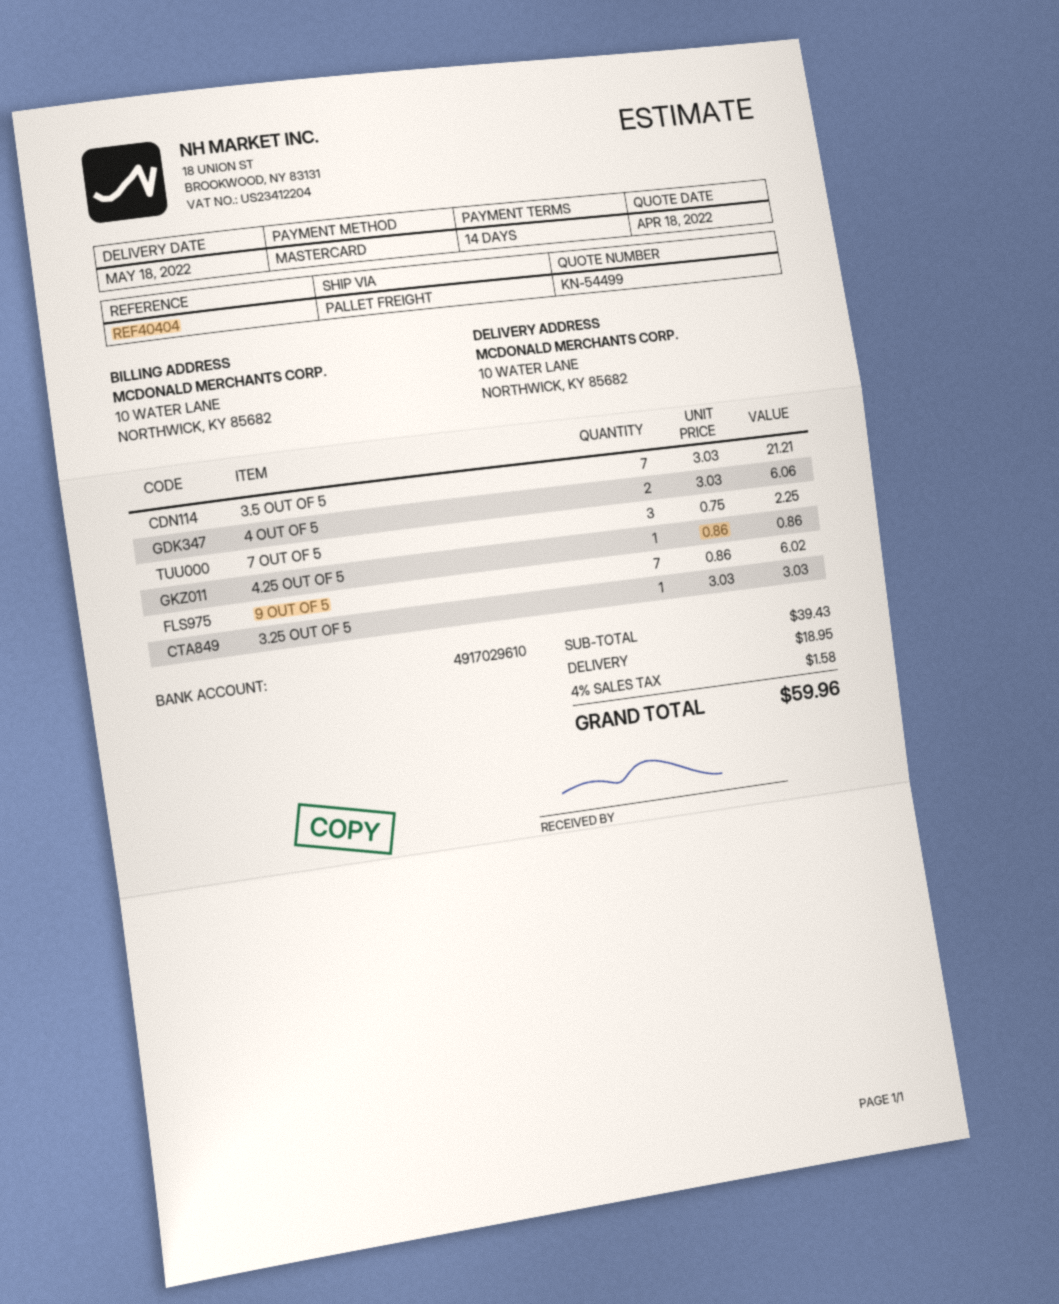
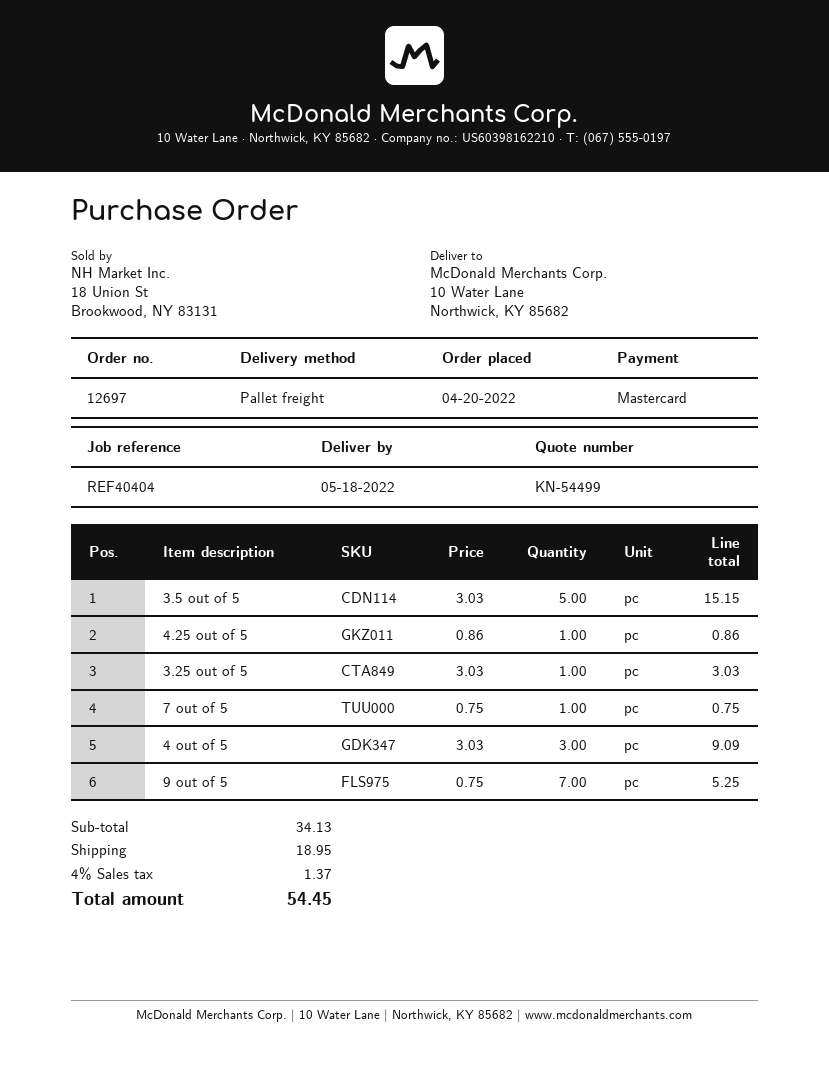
3.5 OUT OF 5: 7 x 3.03 = 21.21 -> 5 x 3.03 = 15.15
4 OUT OF 5: 2 x 3.03 = 6.06 -> 3 x 3.03 = 9.09
7 OUT OF 5: 3 x 0.75 = 2.25 -> 1 x 0.75 = 0.75
9 OUT OF 5: 7 x 0.86 = 6.02 -> 7 x 0.75 = 5.25
subtotal: 39.43 -> 34.13
tax: 4% = 1.58 -> 4% = 1.37
total: 59.96 -> 54.45

